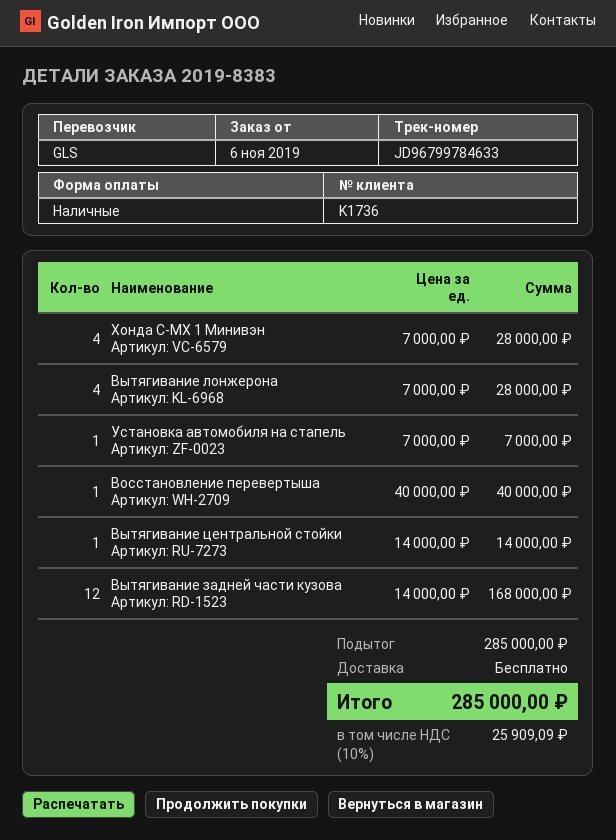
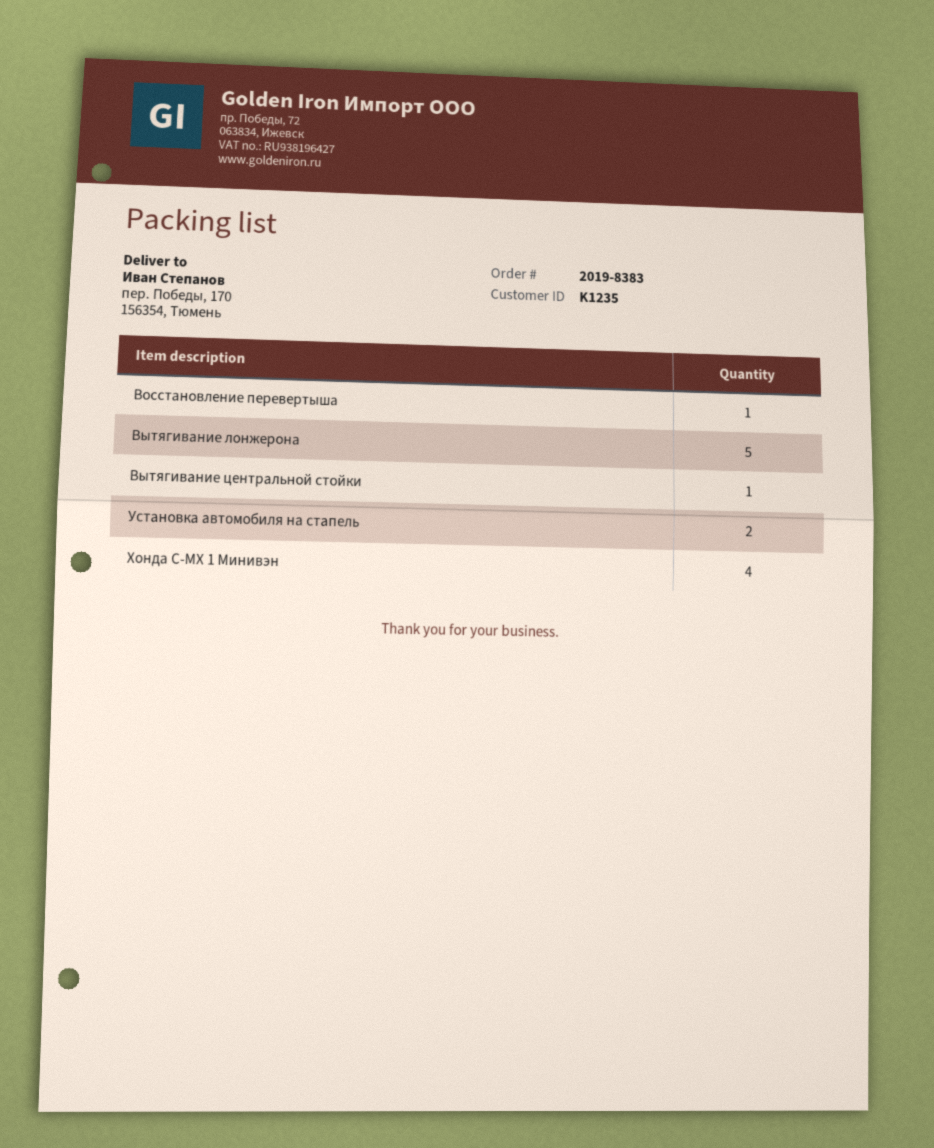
customer number: K1736 -> K1235
Вытягивание лонжерона: 4 -> 5
Установка автомобиля на стапель: 1 -> 2
Вытягивание задней части кузова: 12 -> none

